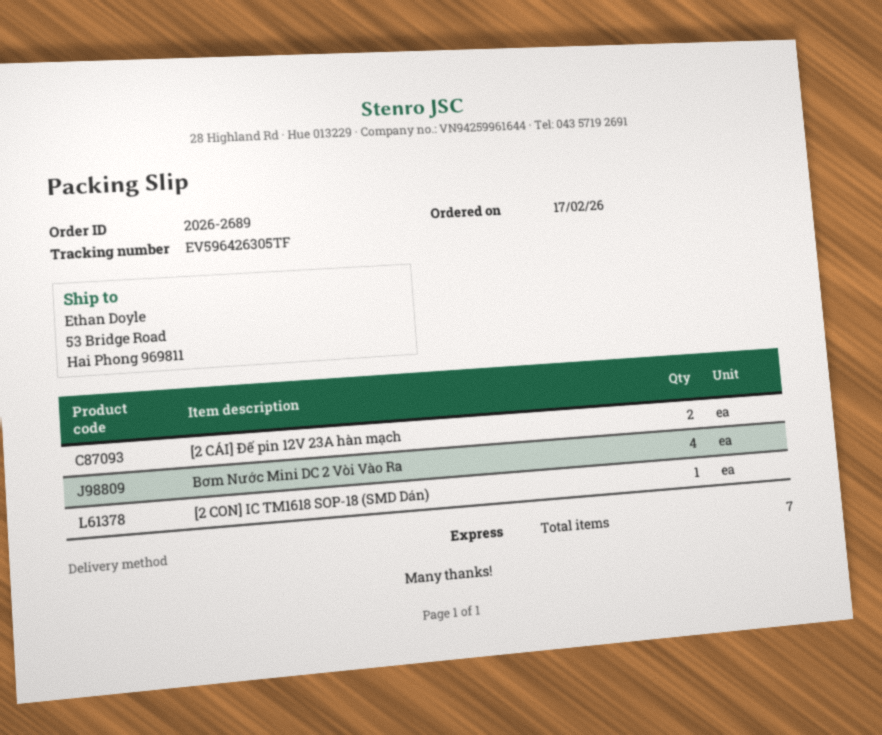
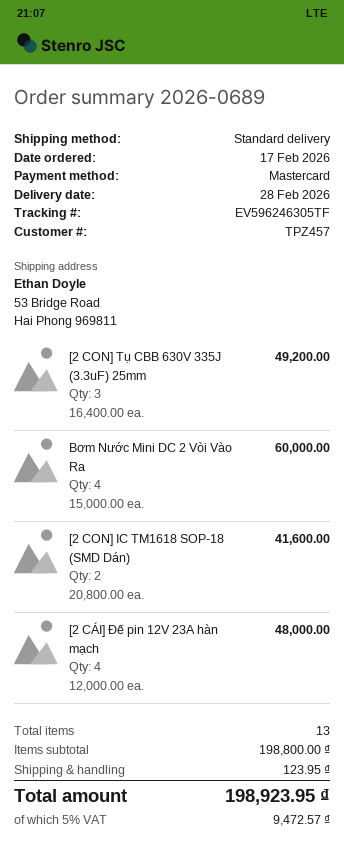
order number: 2026-2689 -> 2026-0689
shipping method: express -> standard
tracking number: EV596426305TF -> EV596246305TF
[2 CÁI] Đế pin 12V 23A hàn mạch: 2 -> 4
[2 CON] IC TM1618 SOP-18 (SMD Dán): 1 -> 2
[2 CON] Tụ CBB 630V 335J (3.3uF) 25mm: none -> 3
total quantity: 7 -> 13

